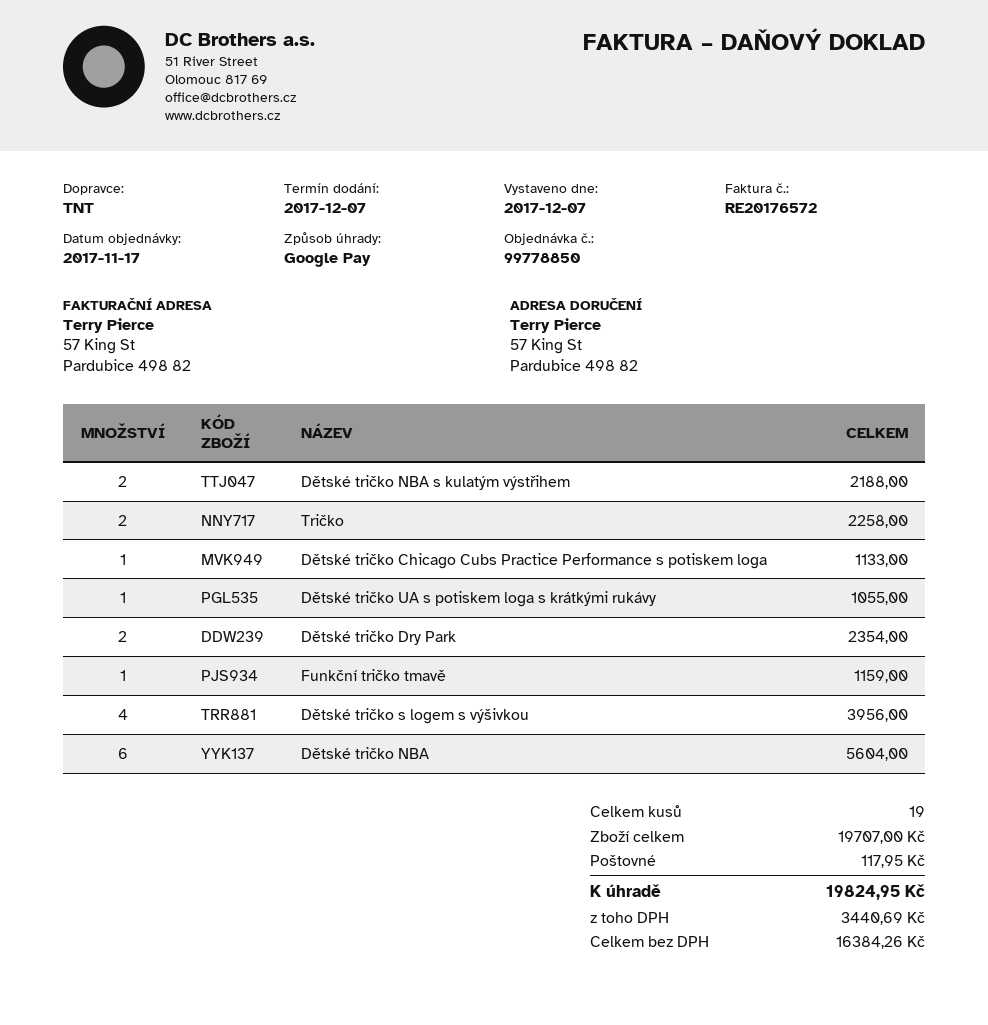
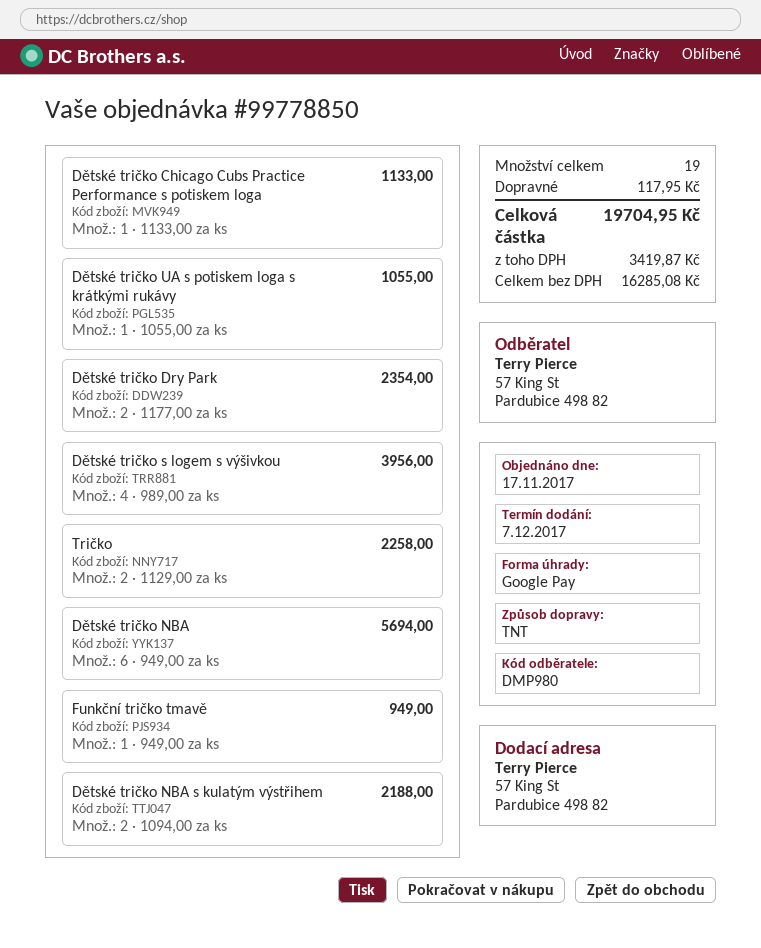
Funkční tričko tmavě: 1 for 1159.00 -> 1 for 949.00
Dětské tričko NBA: 6 for 5604.00 -> 6 for 5694.00
net: 16384.26 -> 16285.08
tax: 3440.69 -> 3419.87
total: 19824.95 -> 19704.95

